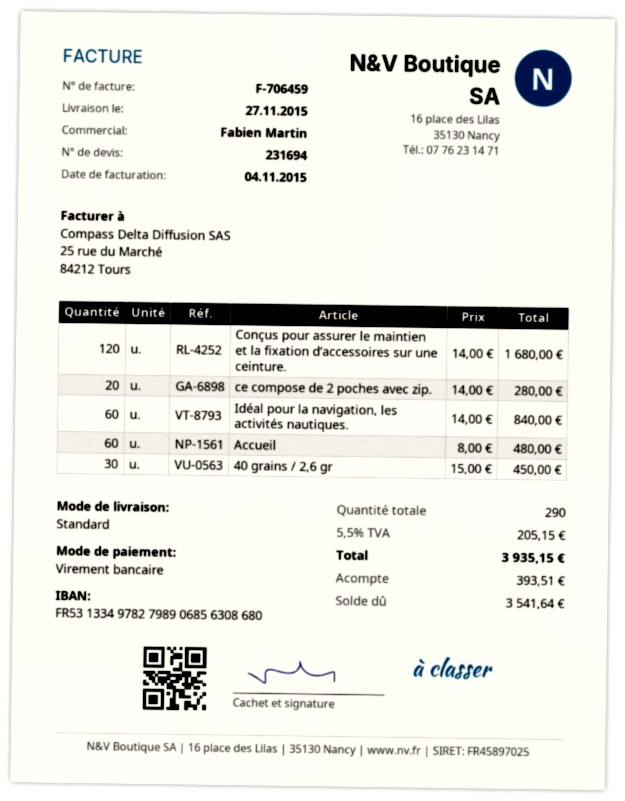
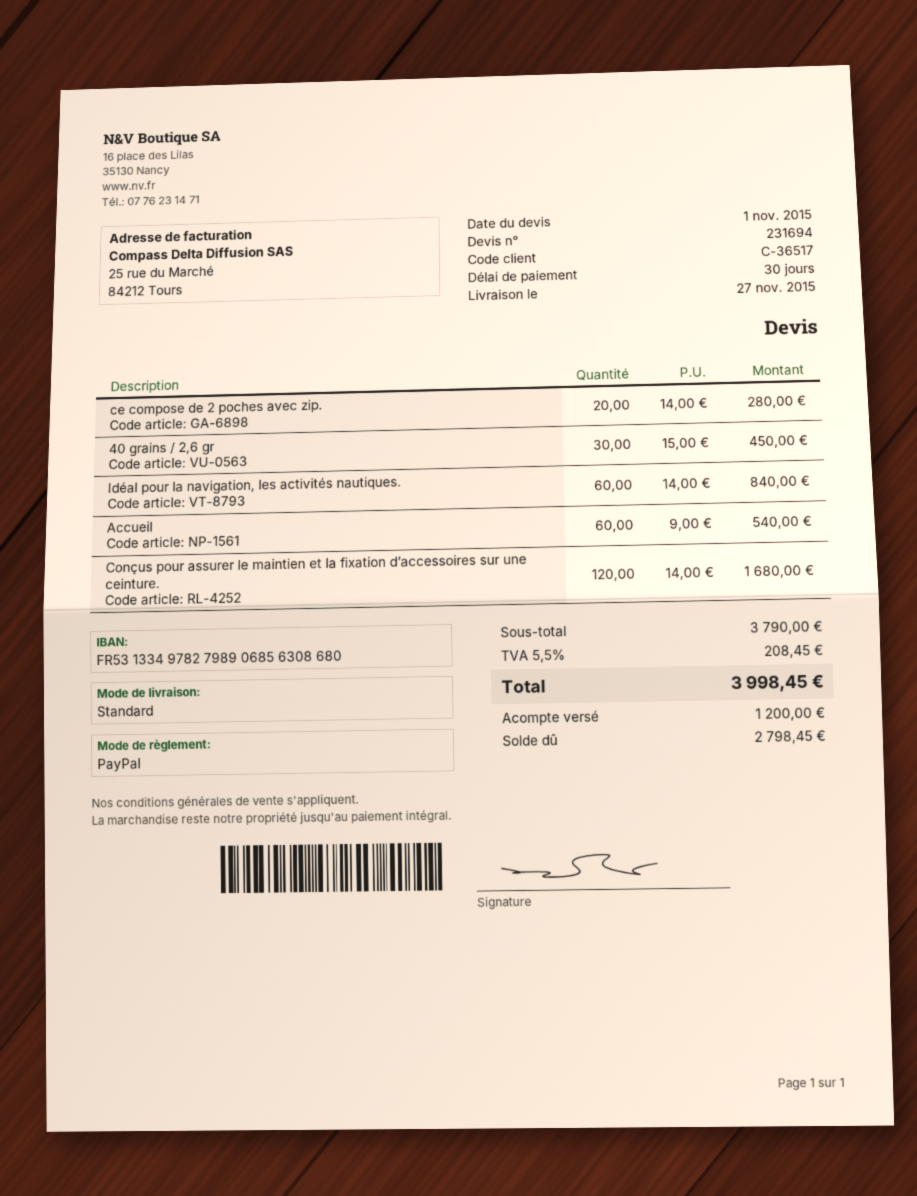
payment method: bank transfer -> PayPal
Accueil: 60 x 8.00 = 480.00 -> 60 x 9.00 = 540.00
tax: 5.5% = 205.15 -> 5.5% = 208.45
total: 3935.15 -> 3998.45
deposit: 393.51 -> 1200.00
balance: 3541.64 -> 2798.45

